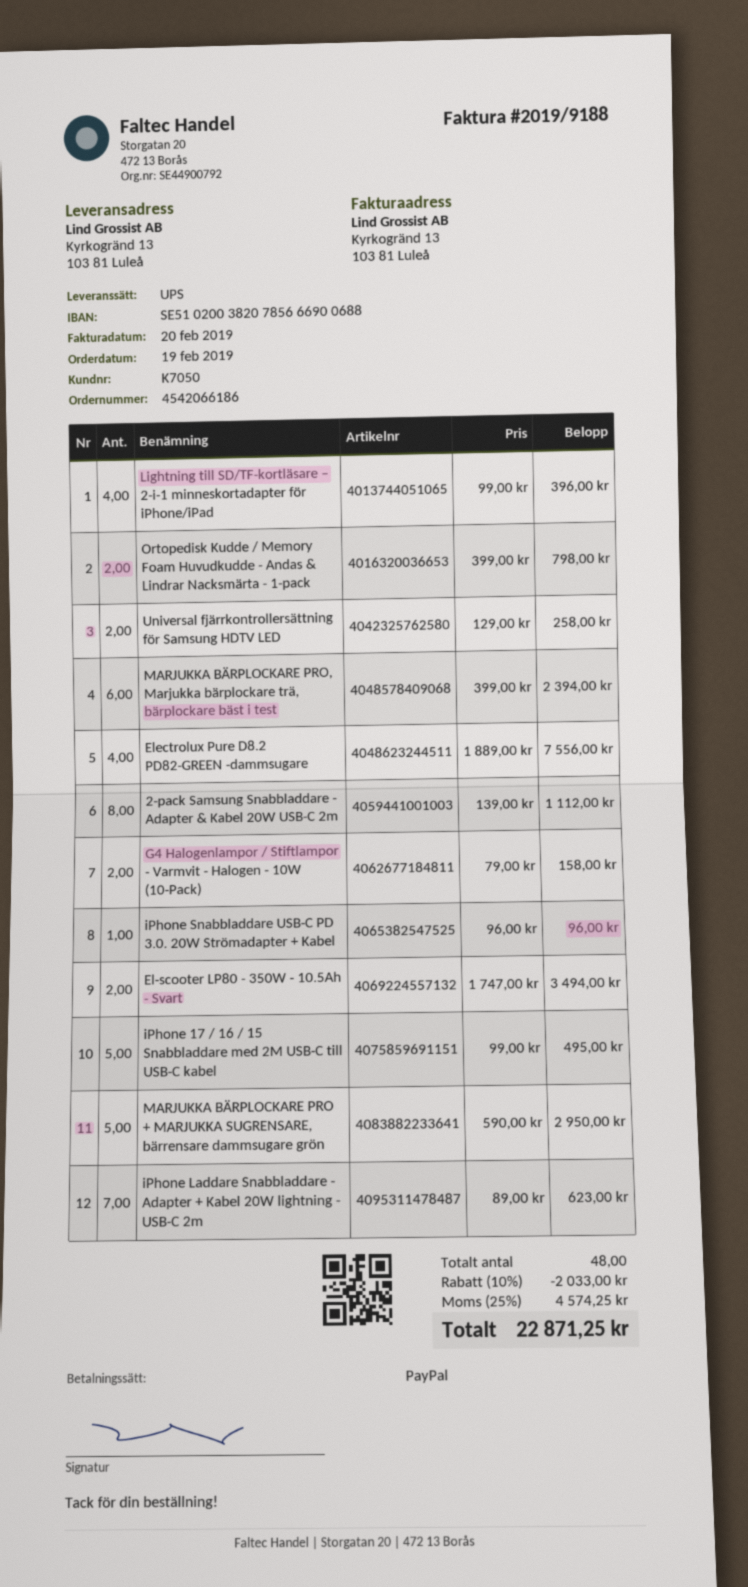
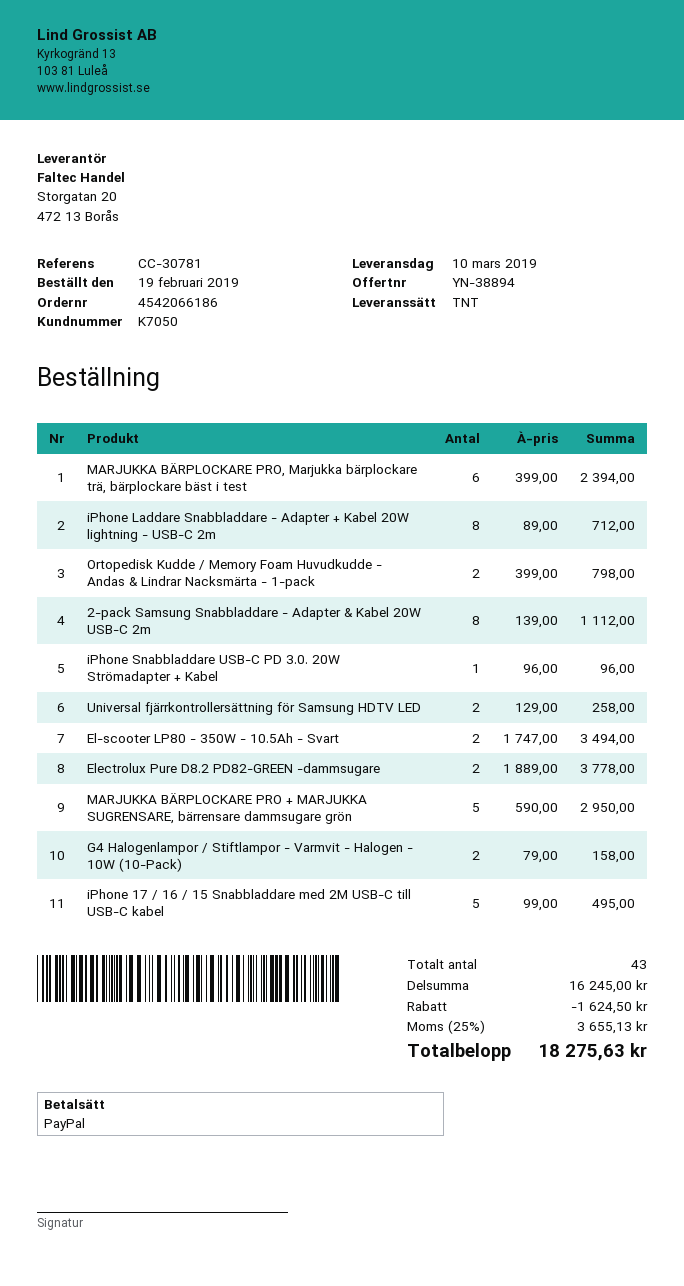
shipping method: UPS -> TNT
Lightning till SD/TF-kortläsare – 2-i-1 minneskortadapter för iPhone/iPad: 4 x 99.00 = 396.00 -> none
Electrolux Pure D8.2 PD82-GREEN -dammsugare: 4 x 1889.00 = 7556.00 -> 2 x 1889.00 = 3778.00
iPhone Laddare Snabbladdare - Adapter + Kabel 20W lightning - USB-C 2m: 7 x 89.00 = 623.00 -> 8 x 89.00 = 712.00
total quantity: 48 -> 43
discount: 2033.00 -> 1624.50
tax: 25% = 4574.25 -> 25% = 3655.13
total: 22871.25 -> 18275.63

